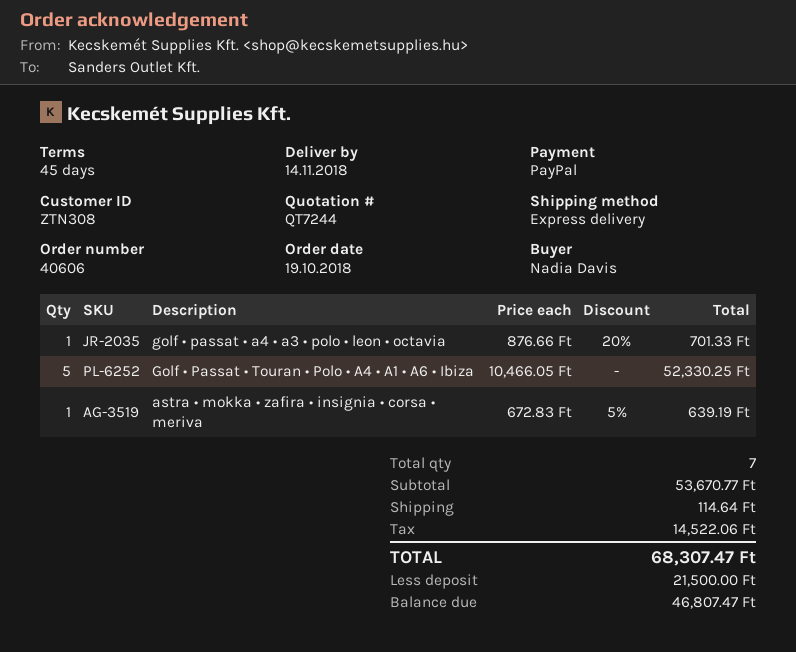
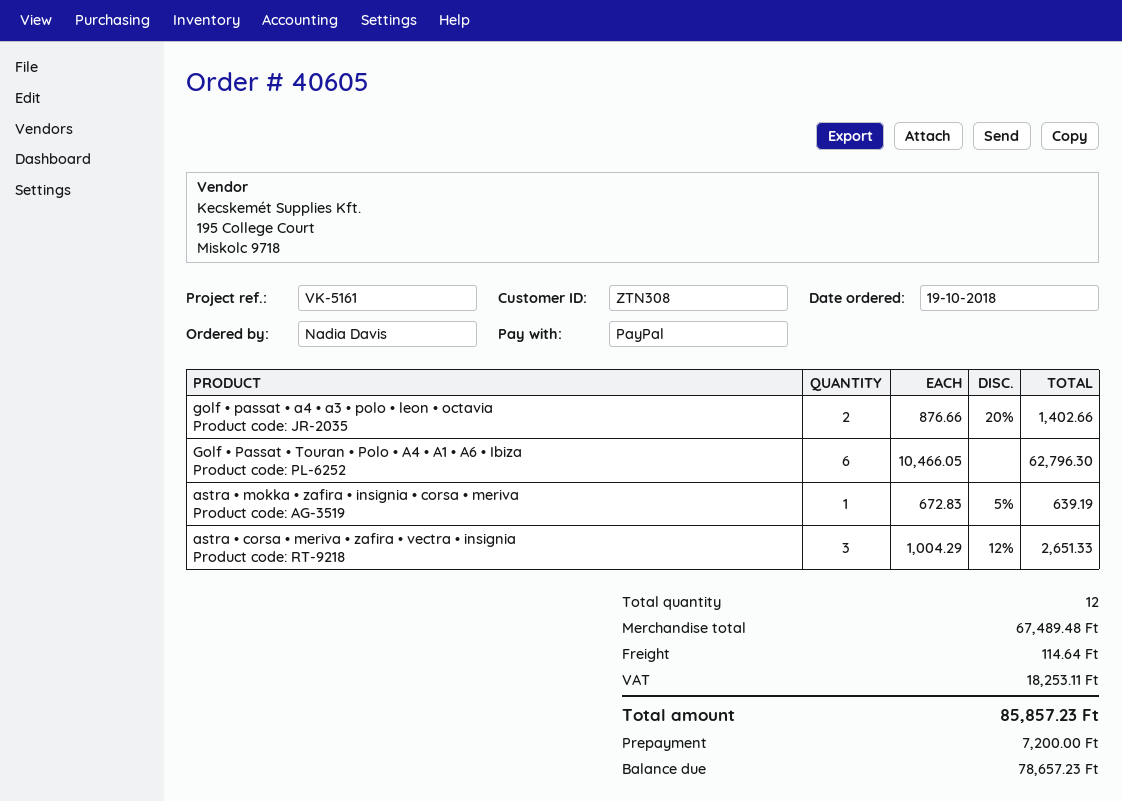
order number: 40606 -> 40605
golf • passat • a4 • a3 • polo • leon • octavia: 1 x 876.66 - 20% = 701.33 -> 2 x 876.66 - 20% = 1402.66
Golf • Passat • Touran • Polo • A4 • A1 • A6 • Ibiza: 5 x 10466.05 = 52330.25 -> 6 x 10466.05 = 62796.30
astra • corsa • meriva • zafira • vectra • insignia: none -> 3 x 1004.29 - 12% = 2651.33
total quantity: 7 -> 12
subtotal: 53670.77 -> 67489.48
tax: 14522.06 -> 18253.11
total: 68307.47 -> 85857.23
deposit: 21500.00 -> 7200.00
balance: 46807.47 -> 78657.23

